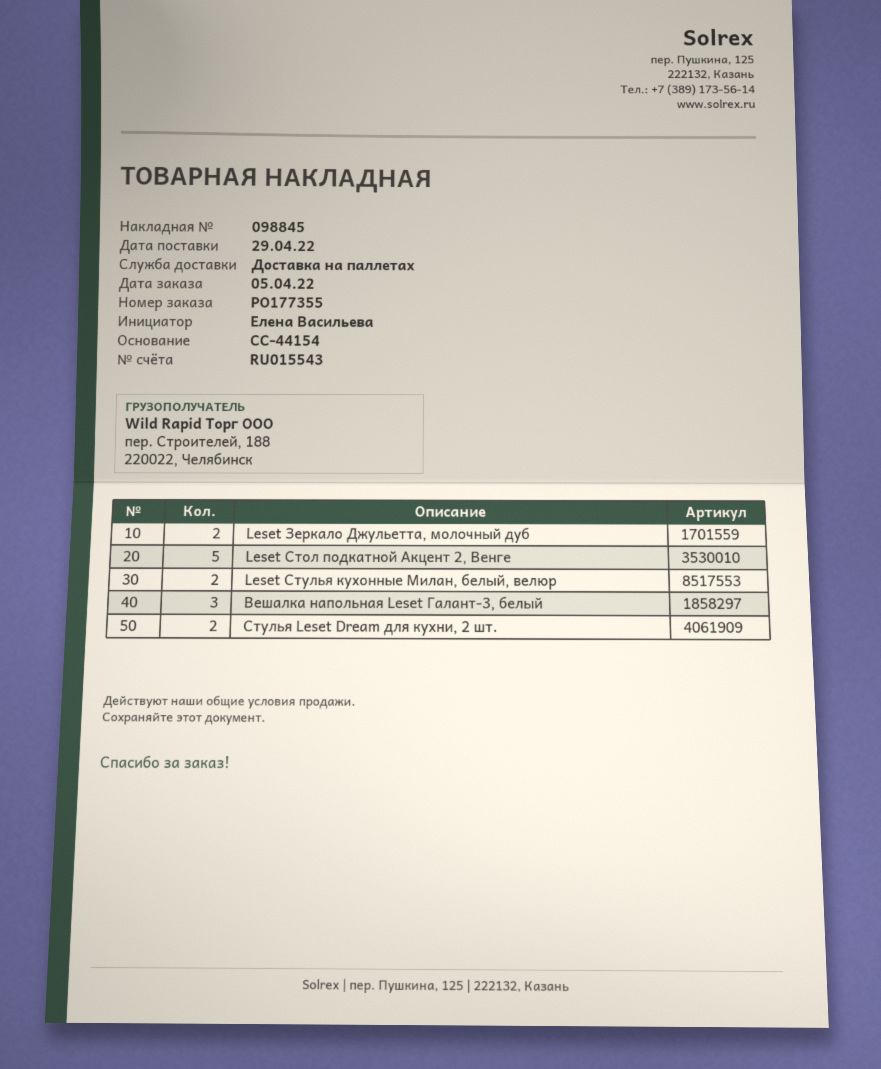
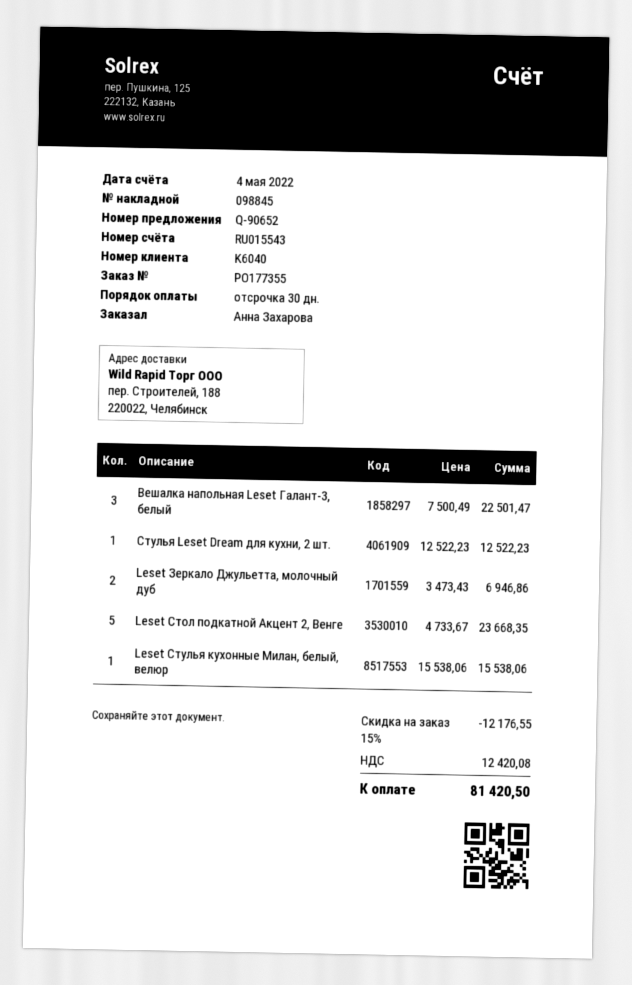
ordered by: Елена Васильева -> Анна Захарова
Leset Стулья кухонные Милан, белый, велюр: 2 -> 1
Стулья Leset Dream для кухни, 2 шт.: 2 -> 1

